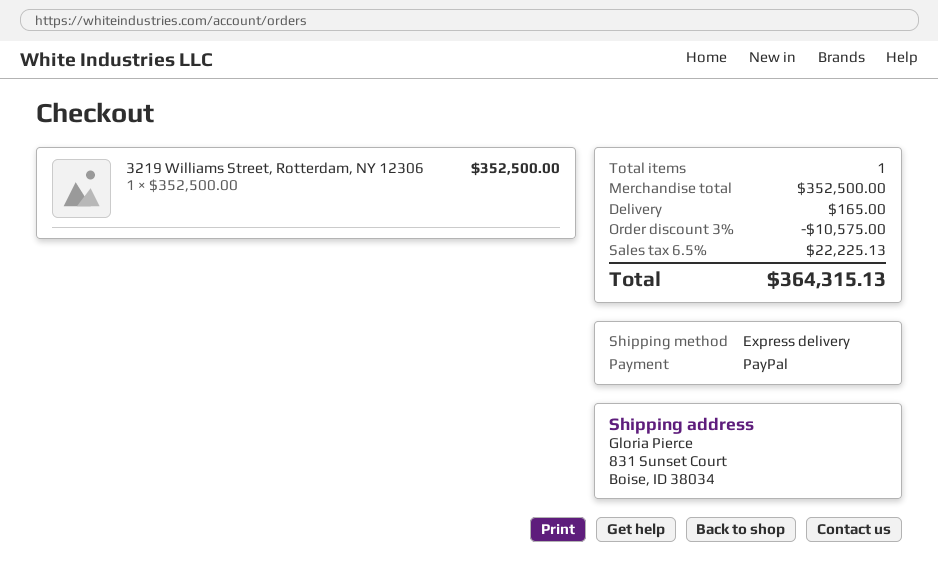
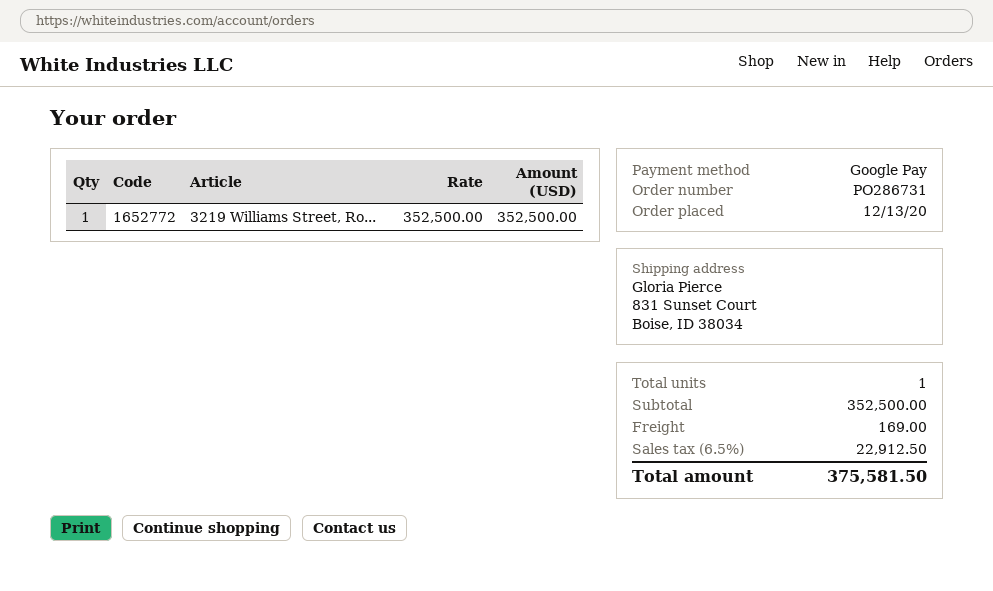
payment method: PayPal -> Google Pay
discount: 3% = 10575.00 -> none
shipping: 165.00 -> 169.00
tax: 6.5% = 22225.13 -> 6.5% = 22912.50
total: 364315.13 -> 375581.50

